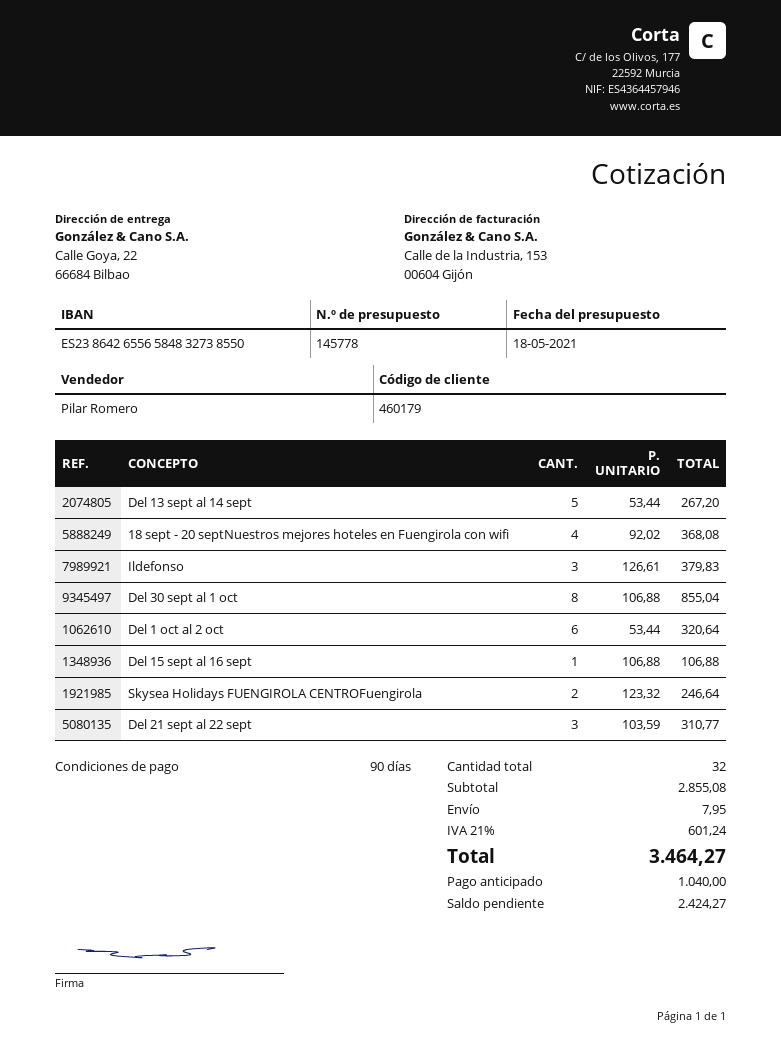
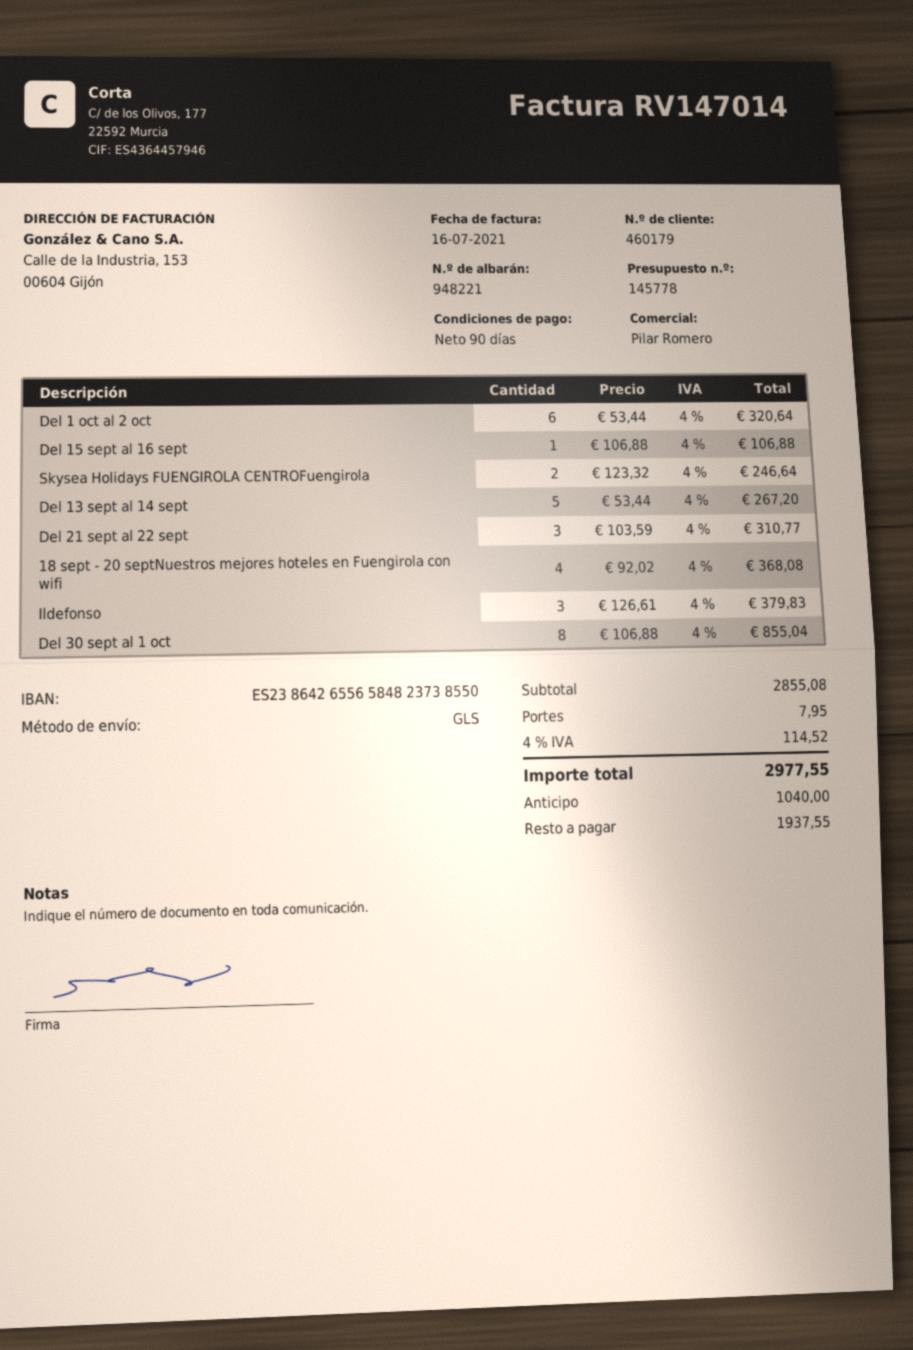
bank account: ES2386426556584832738550 -> ES2386426556584823738550
tax: 21% = 601.24 -> 4% = 114.52
total: 3464.27 -> 2977.55
balance: 2424.27 -> 1937.55

